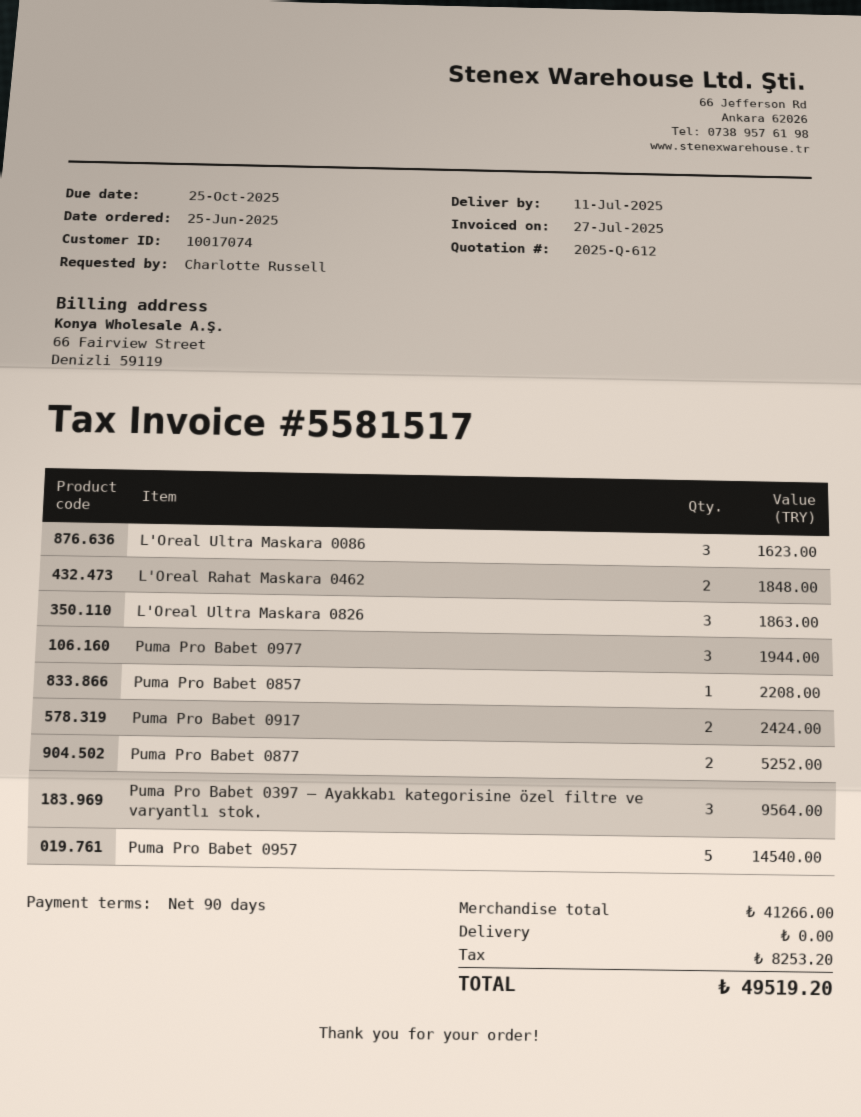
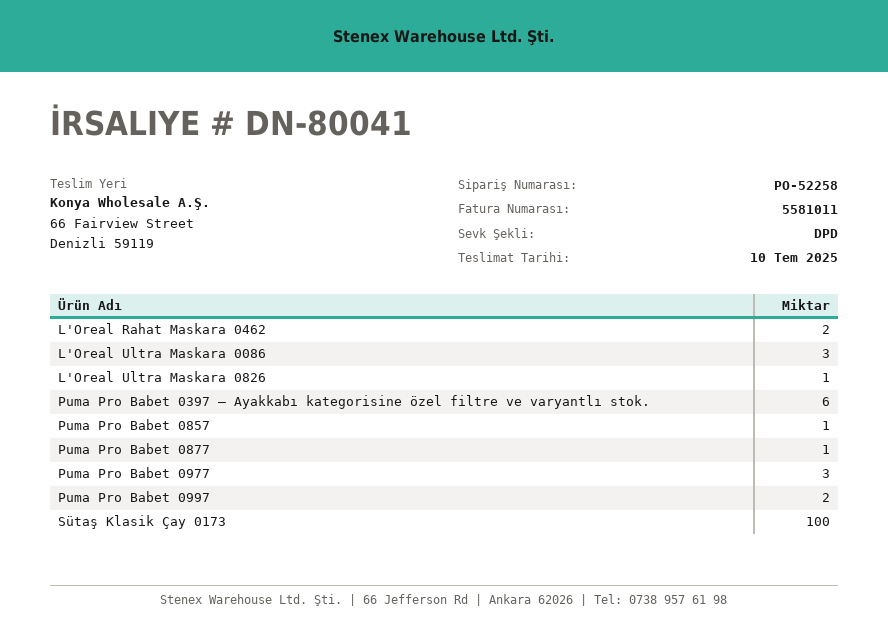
delivery date: 2025-07-11 -> 2025-07-10
invoice number: 5581517 -> 5581011
L'Oreal Ultra Maskara 0826: 3 -> 1
Puma Pro Babet 0917: 2 -> none
Puma Pro Babet 0877: 2 -> 1
Puma Pro Babet 0397 — Ayakkabı kategorisine özel filtre ve varyantlı stok.: 3 -> 6
Puma Pro Babet 0957: 5 -> none
Puma Pro Babet 0997: none -> 2
Sütaş Klasik Çay 0173: none -> 100

